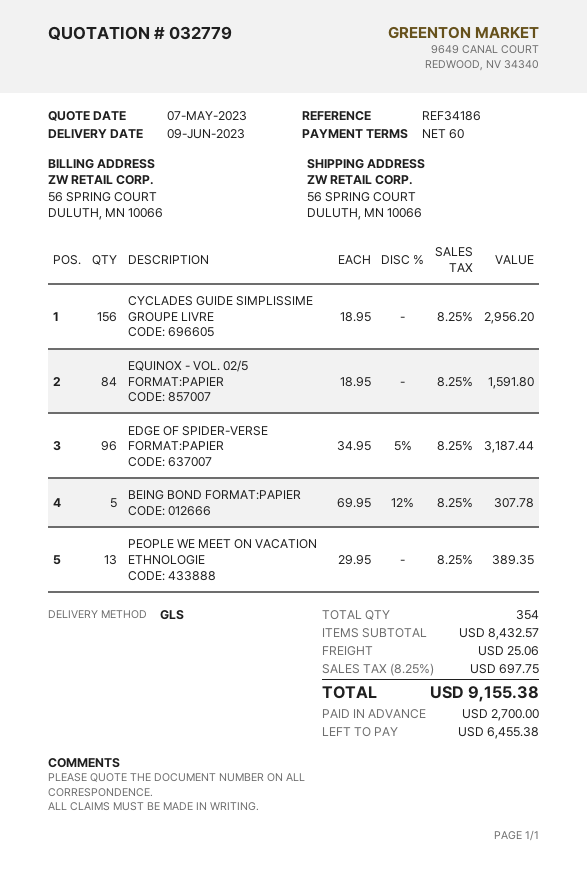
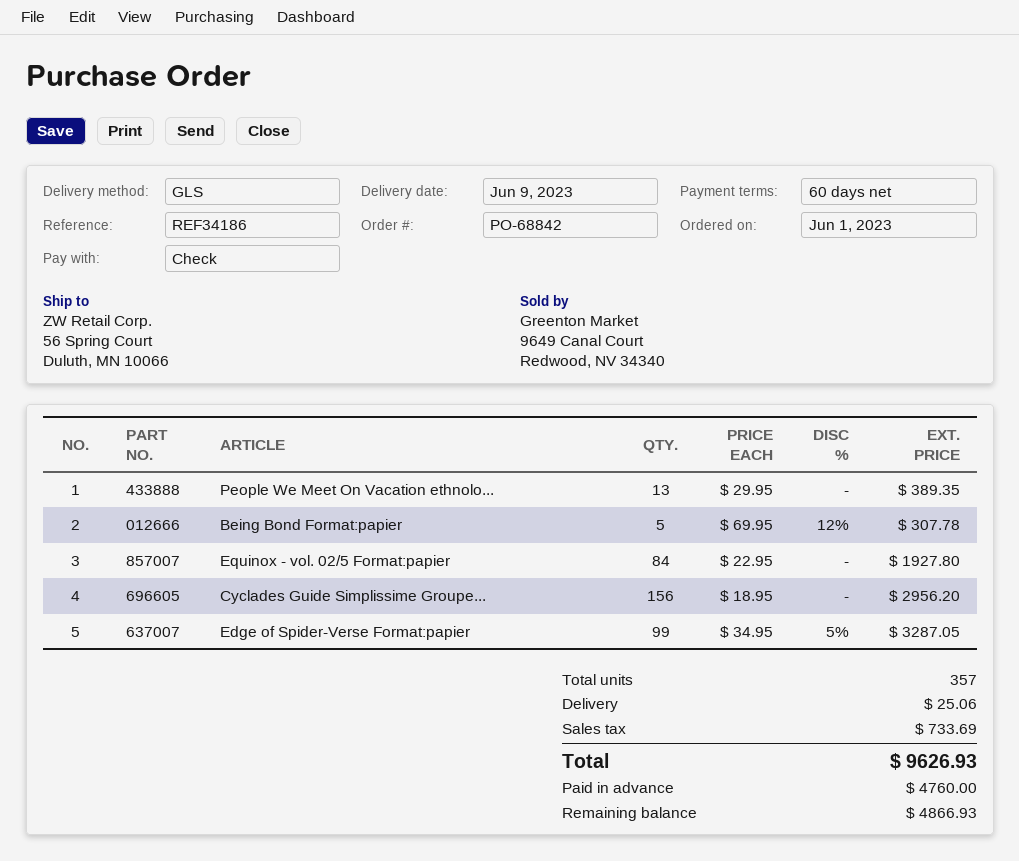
EQUINOX - VOL. 02/5 FORMAT:PAPIER: 84 x 18.95 = 1591.80 -> 84 x 22.95 = 1927.80
EDGE OF SPIDER-VERSE FORMAT:PAPIER: 96 x 34.95 - 5% = 3187.44 -> 99 x 34.95 - 5% = 3287.05
total quantity: 354 -> 357
tax: 697.75 -> 733.69
total: 9155.38 -> 9626.93
deposit: 2700.00 -> 4760.00
balance: 6455.38 -> 4866.93

